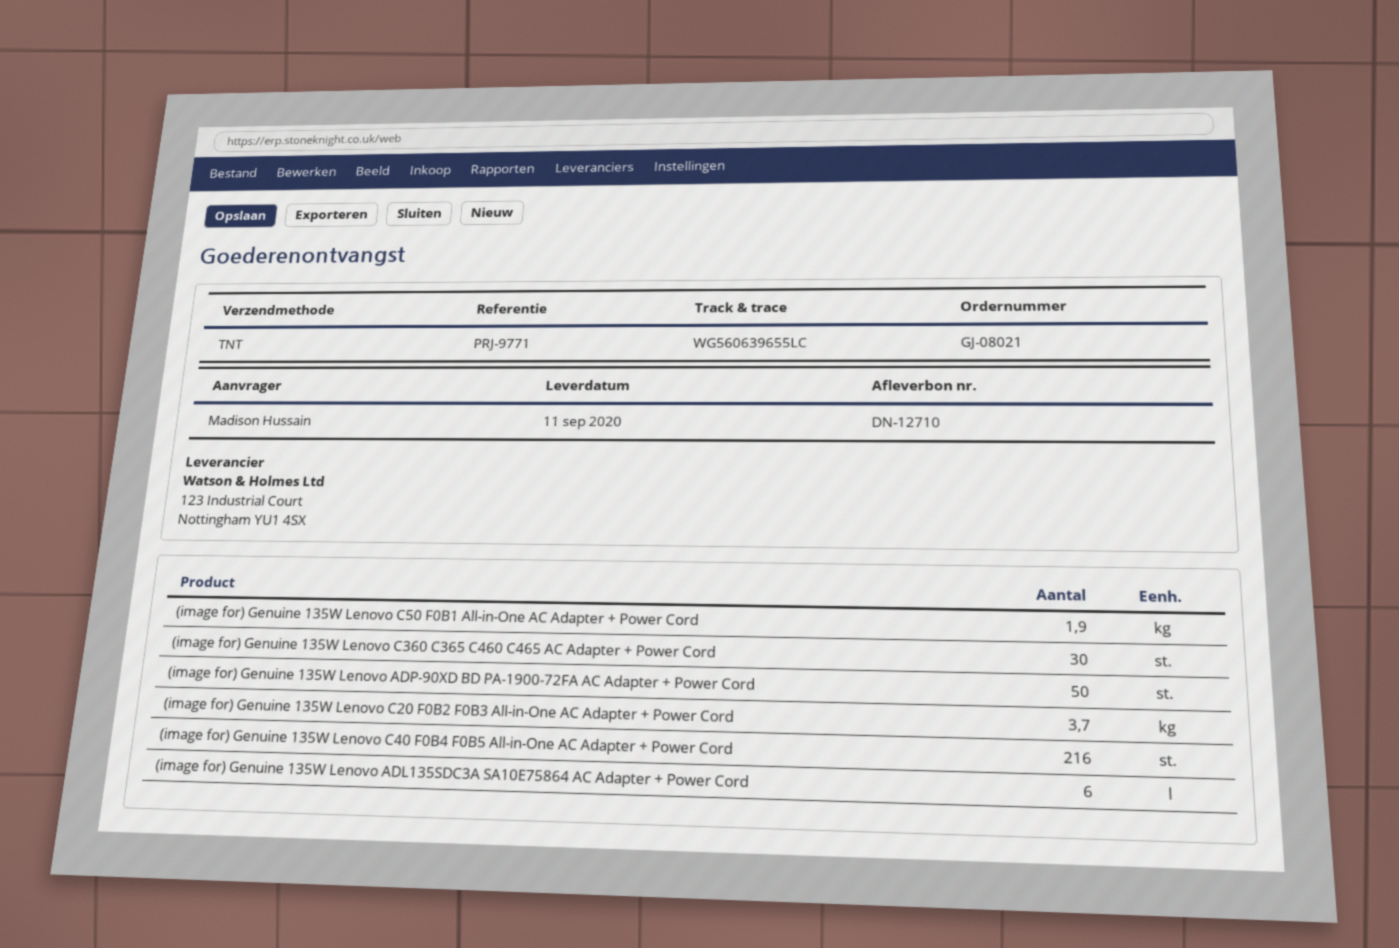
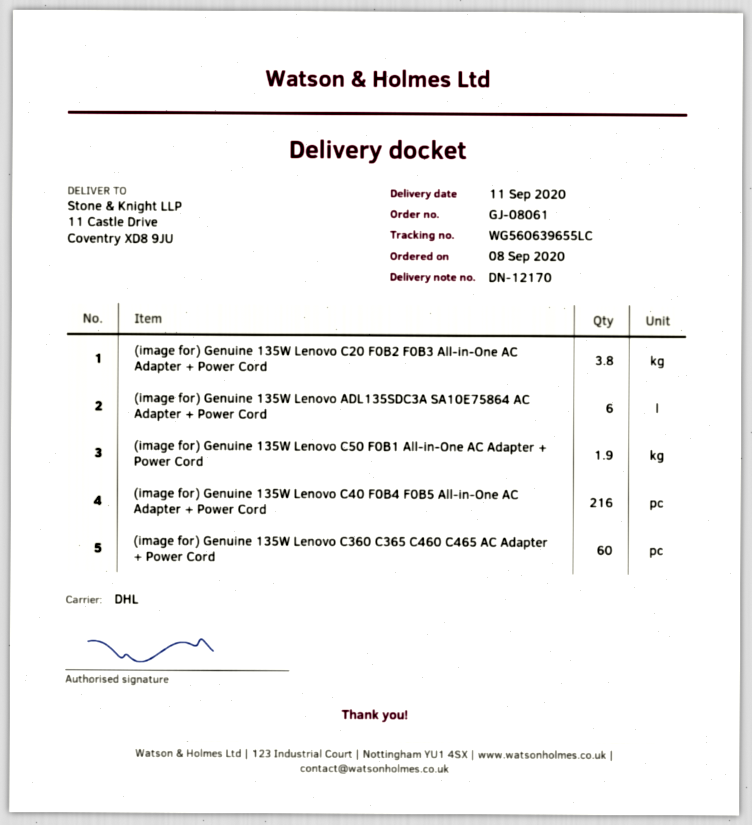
order number: GJ-08021 -> GJ-08061
delivery note number: DN-12710 -> DN-12170
shipping method: TNT -> DHL
(image for) Genuine 135W Lenovo C360 C365 C460 C465 AC Adapter + Power Cord: 30 -> 60
(image for) Genuine 135W Lenovo ADP-90XD BD PA-1900-72FA AC Adapter + Power Cord: 50 -> none
(image for) Genuine 135W Lenovo C20 F0B2 F0B3 All-in-One AC Adapter + Power Cord: 3.7 -> 3.8

